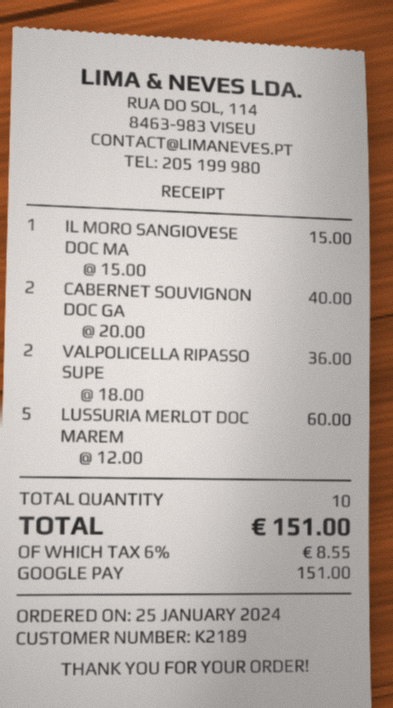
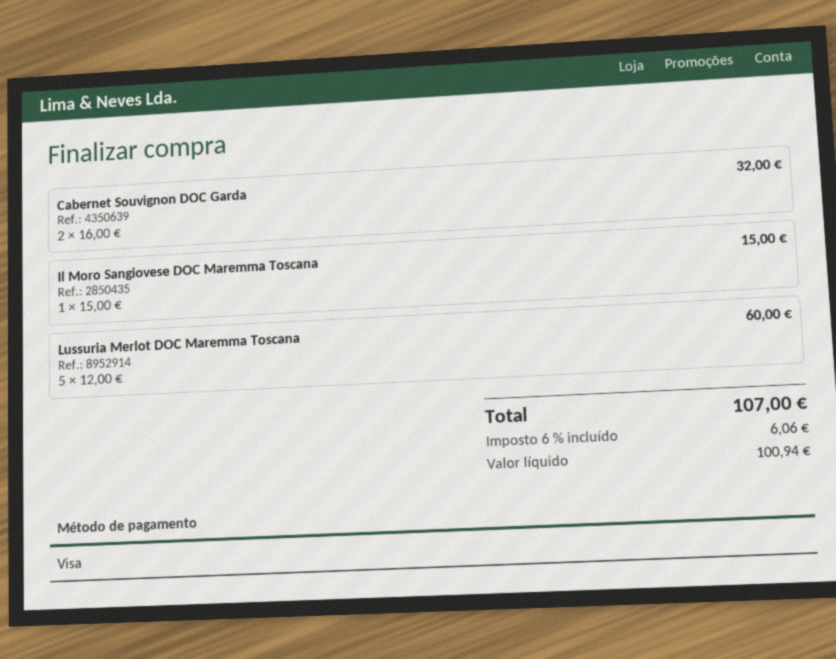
payment method: Google Pay -> Visa
CABERNET SOUVIGNON DOC GA: 2 x 20.00 = 40.00 -> 2 x 16.00 = 32.00
VALPOLICELLA RIPASSO SUPE: 2 x 18.00 = 36.00 -> none
tax: 6% = 8.55 -> 6% = 6.06
total: 151.00 -> 107.00

